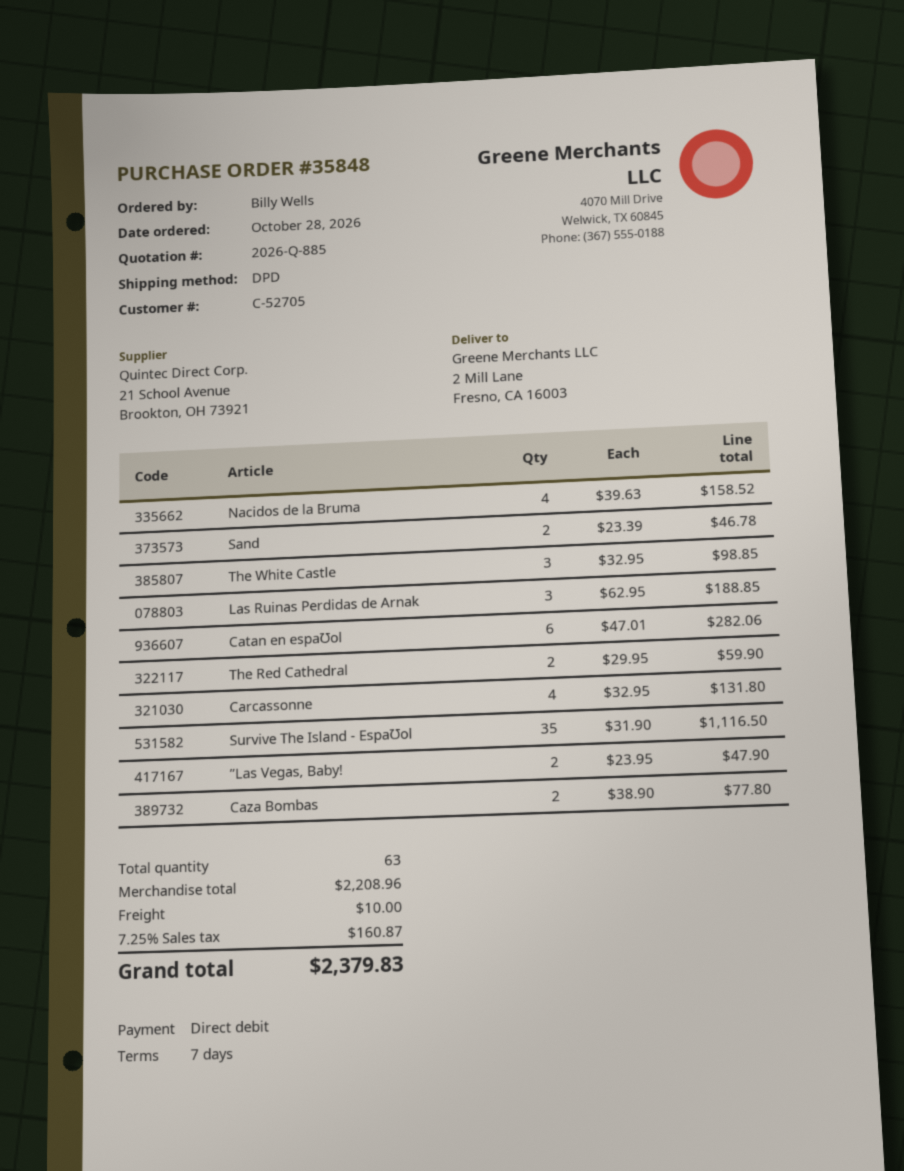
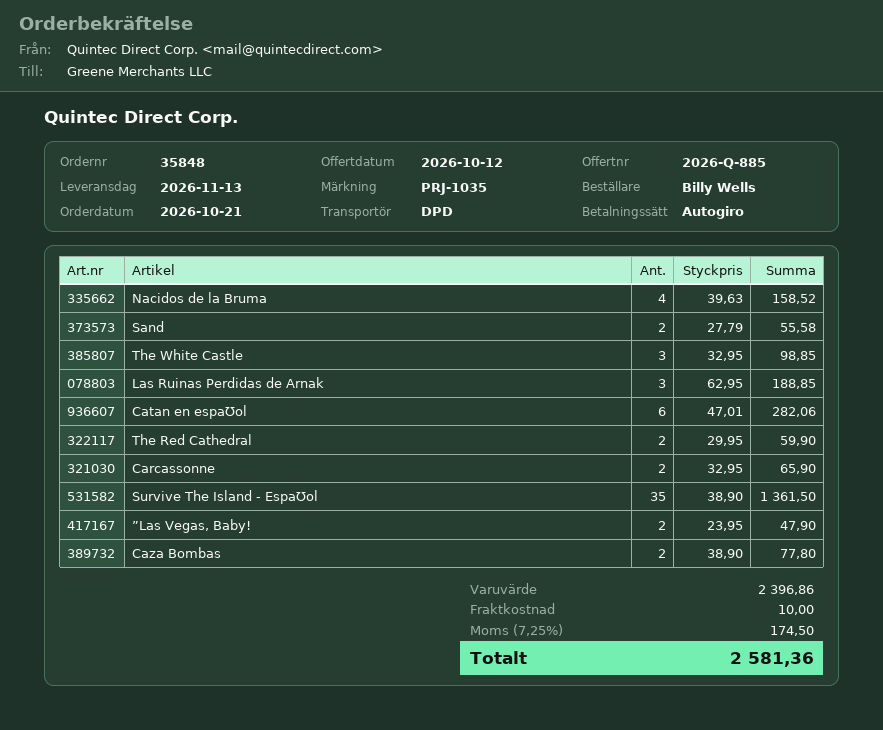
order date: 2026-10-28 -> 2026-10-21
Sand: 2 x 23.39 = 46.78 -> 2 x 27.79 = 55.58
Carcassonne: 4 x 32.95 = 131.80 -> 2 x 32.95 = 65.90
Survive The Island - EspaƱol: 35 x 31.90 = 1116.50 -> 35 x 38.90 = 1361.50
subtotal: 2208.96 -> 2396.86
tax: 7.25% = 160.87 -> 7.25% = 174.50
total: 2379.83 -> 2581.36

